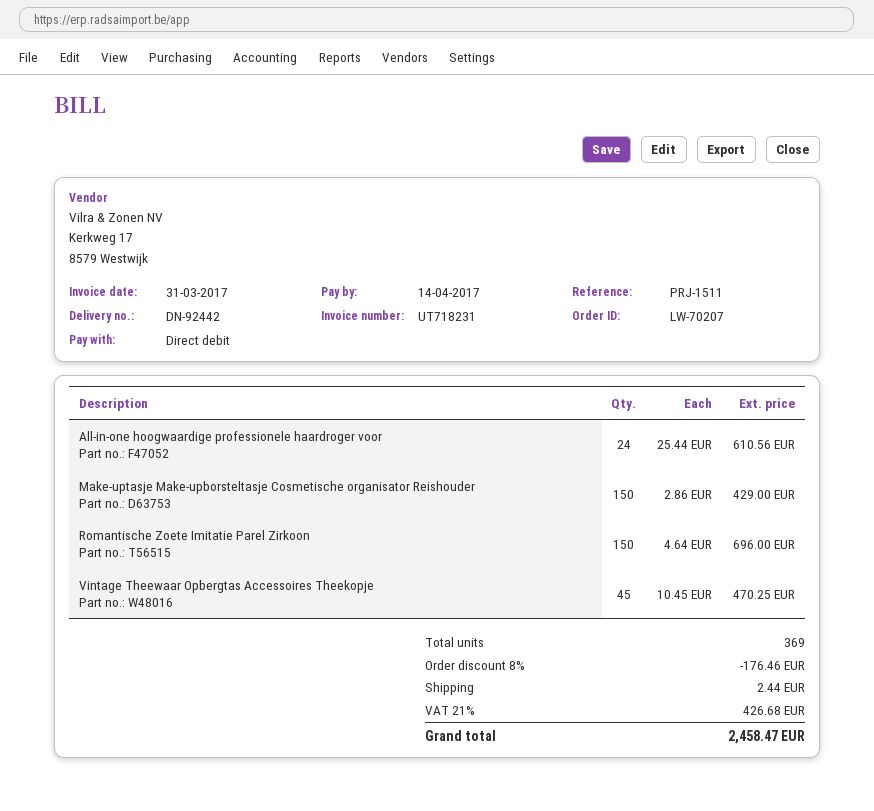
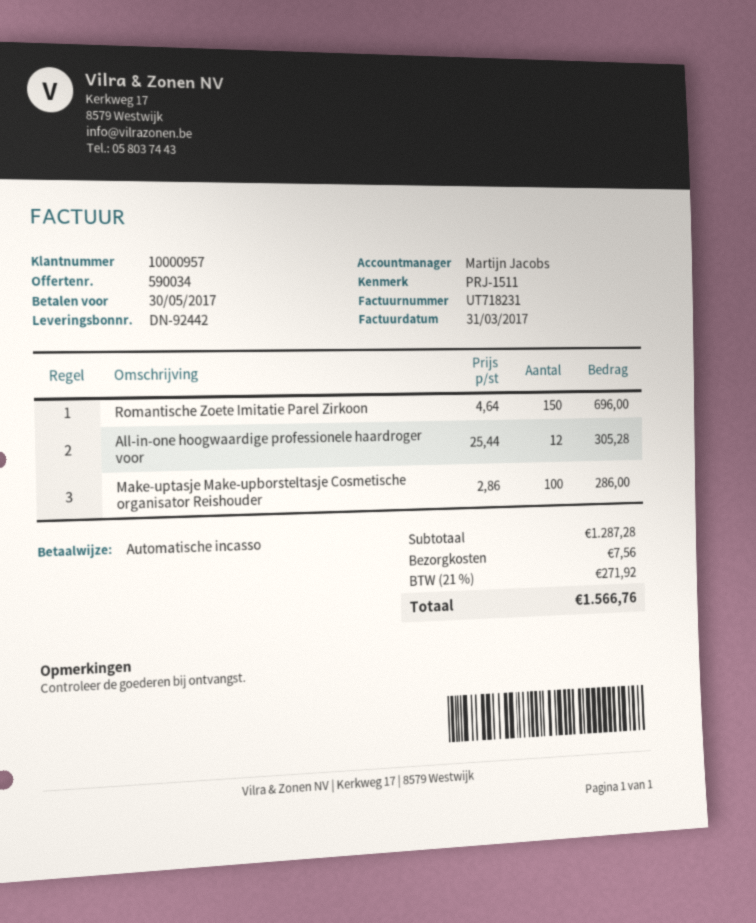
due date: 2017-04-14 -> 2017-05-30
All-in-one hoogwaardige professionele haardroger voor: 24 x 25.44 = 610.56 -> 12 x 25.44 = 305.28
Make-uptasje Make-upborsteltasje Cosmetische organisator Reishouder: 150 x 2.86 = 429.00 -> 100 x 2.86 = 286.00
Vintage Theewaar Opbergtas Accessoires Theekopje: 45 x 10.45 = 470.25 -> none
discount: 8% = 176.46 -> none
shipping: 2.44 -> 7.56
tax: 21% = 426.68 -> 21% = 271.92
total: 2458.47 -> 1566.76

